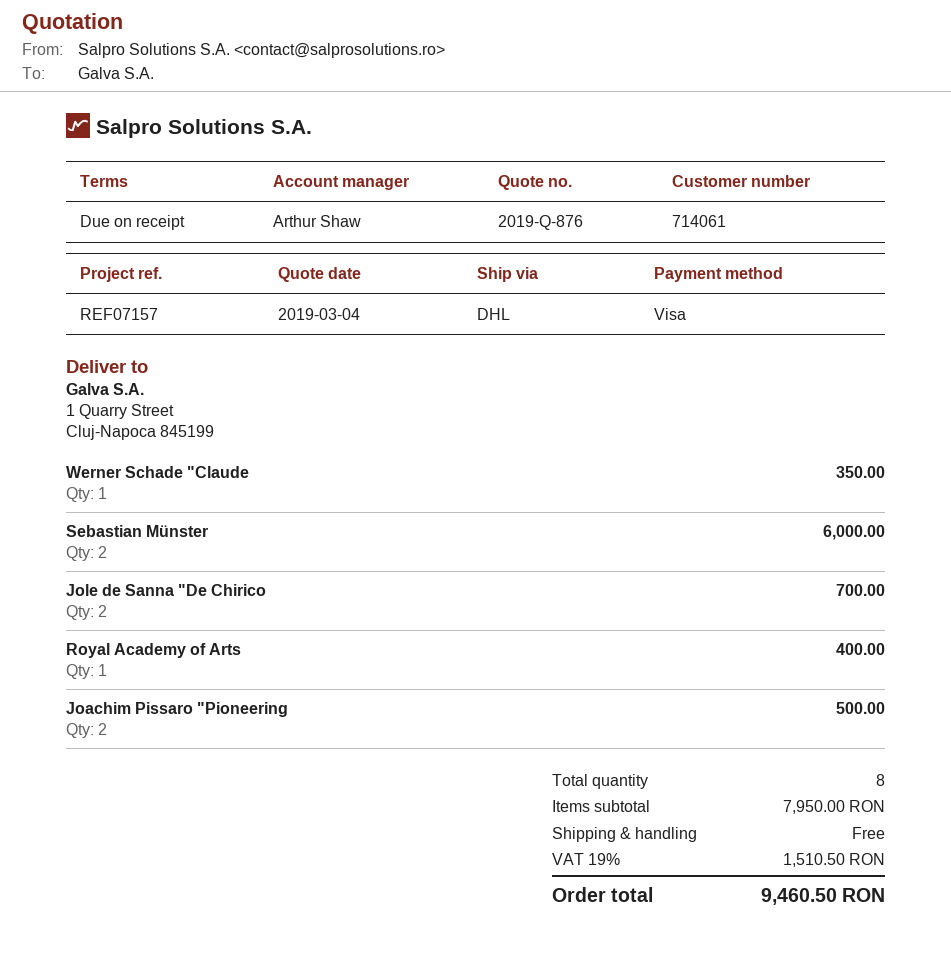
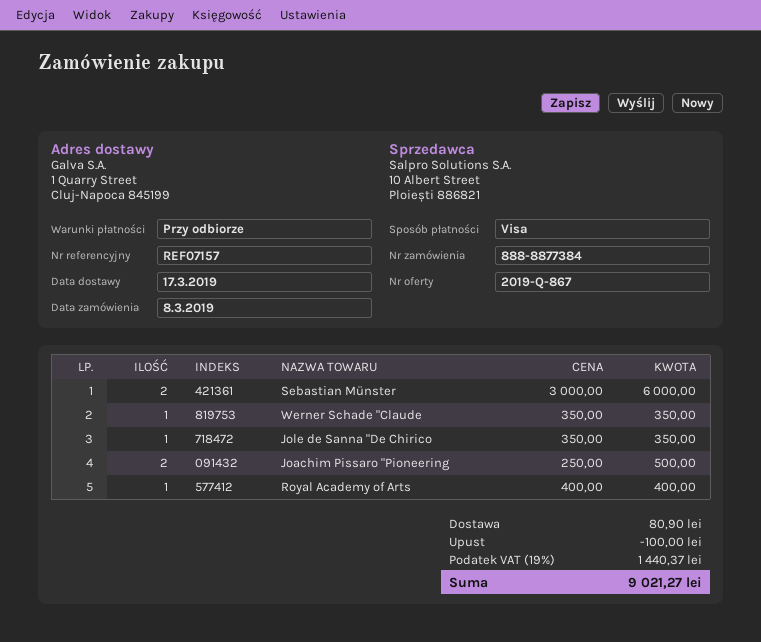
quote number: 2019-Q-876 -> 2019-Q-867
Jole de Sanna "De Chirico: 2 for 700.00 -> 1 for 350.00
discount: none -> 100.00
shipping: 0.00 -> 80.90
tax: 19% = 1510.50 -> 19% = 1440.37
total: 9460.50 -> 9021.27

